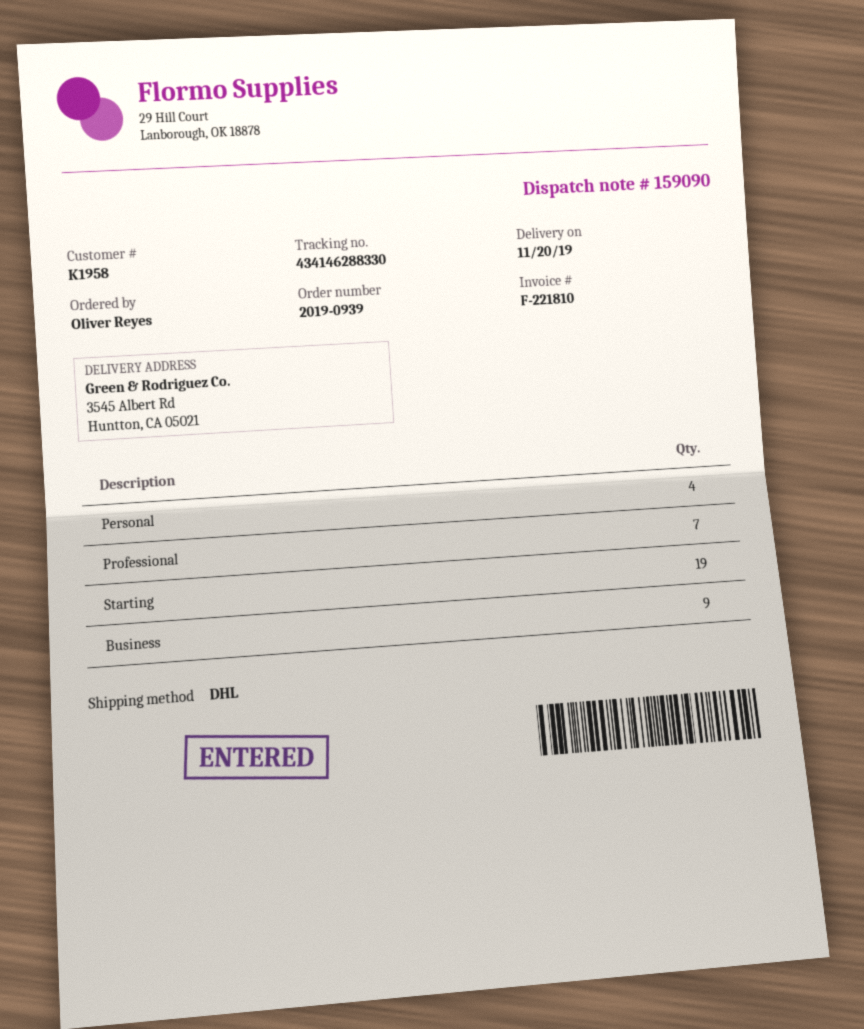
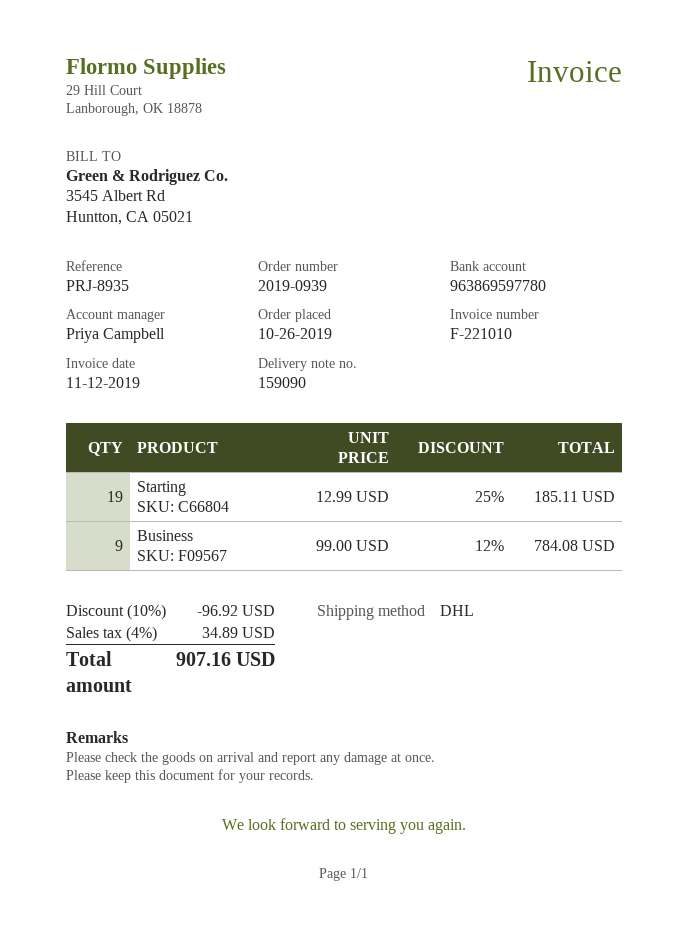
invoice number: F-221810 -> F-221010
Personal: 4 -> none
Professional: 7 -> none

